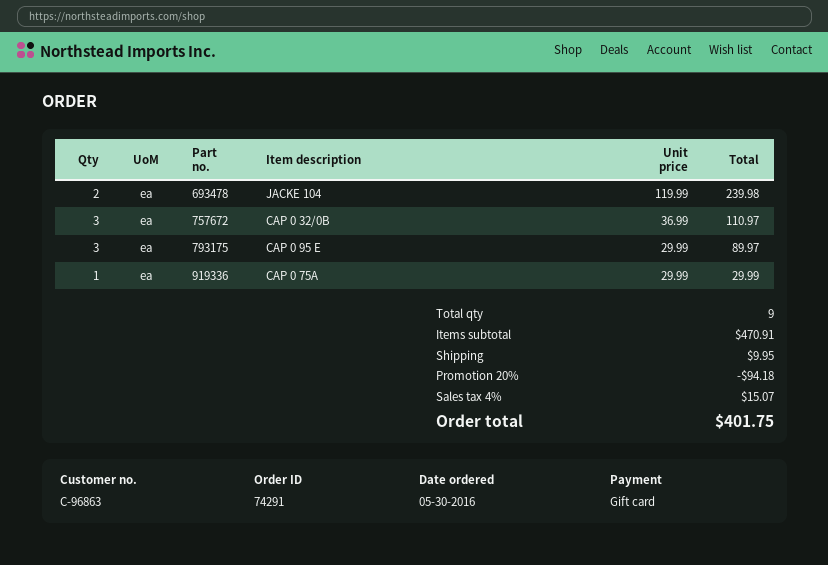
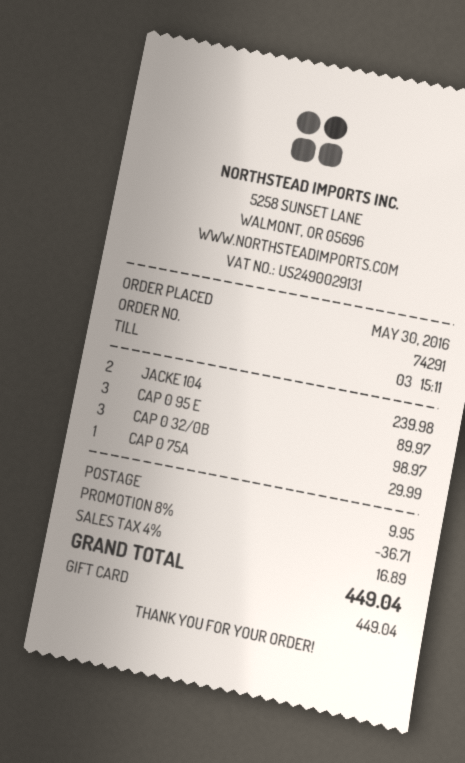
CAP 0 32/0B: 3 for 110.97 -> 3 for 98.97
discount: 20% = 94.18 -> 8% = 36.71
tax: 4% = 15.07 -> 4% = 16.89
total: 401.75 -> 449.04

